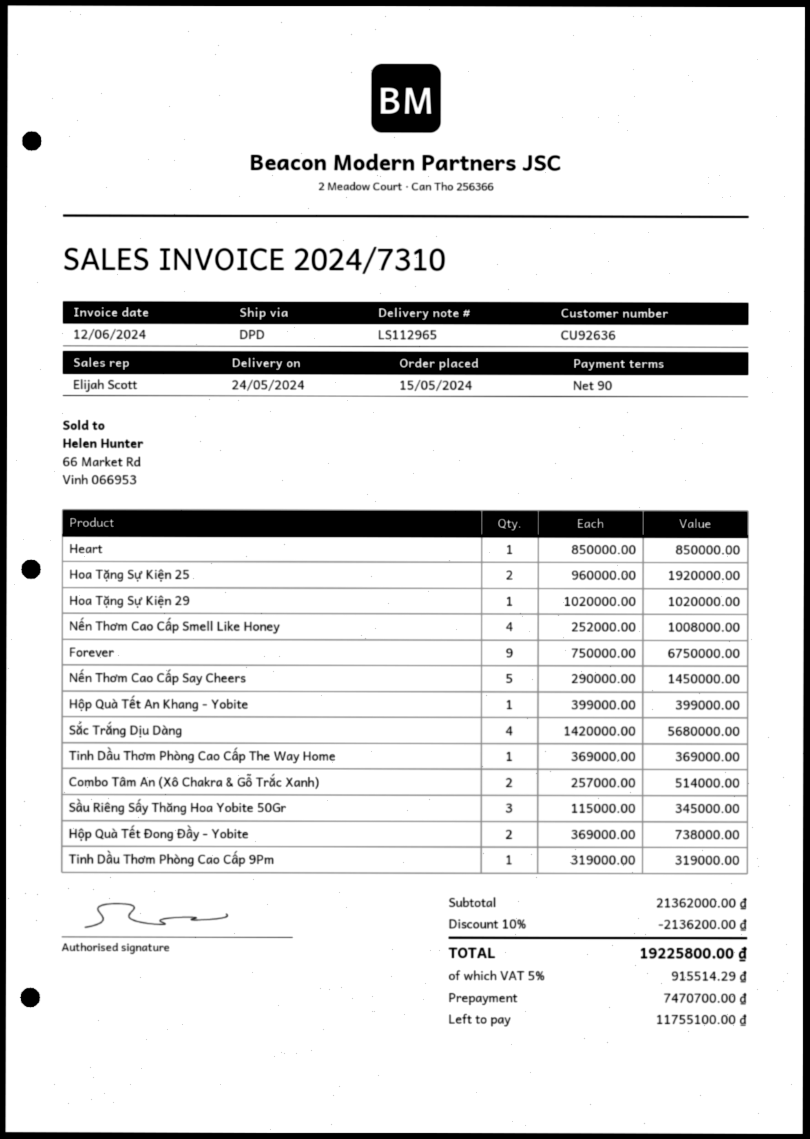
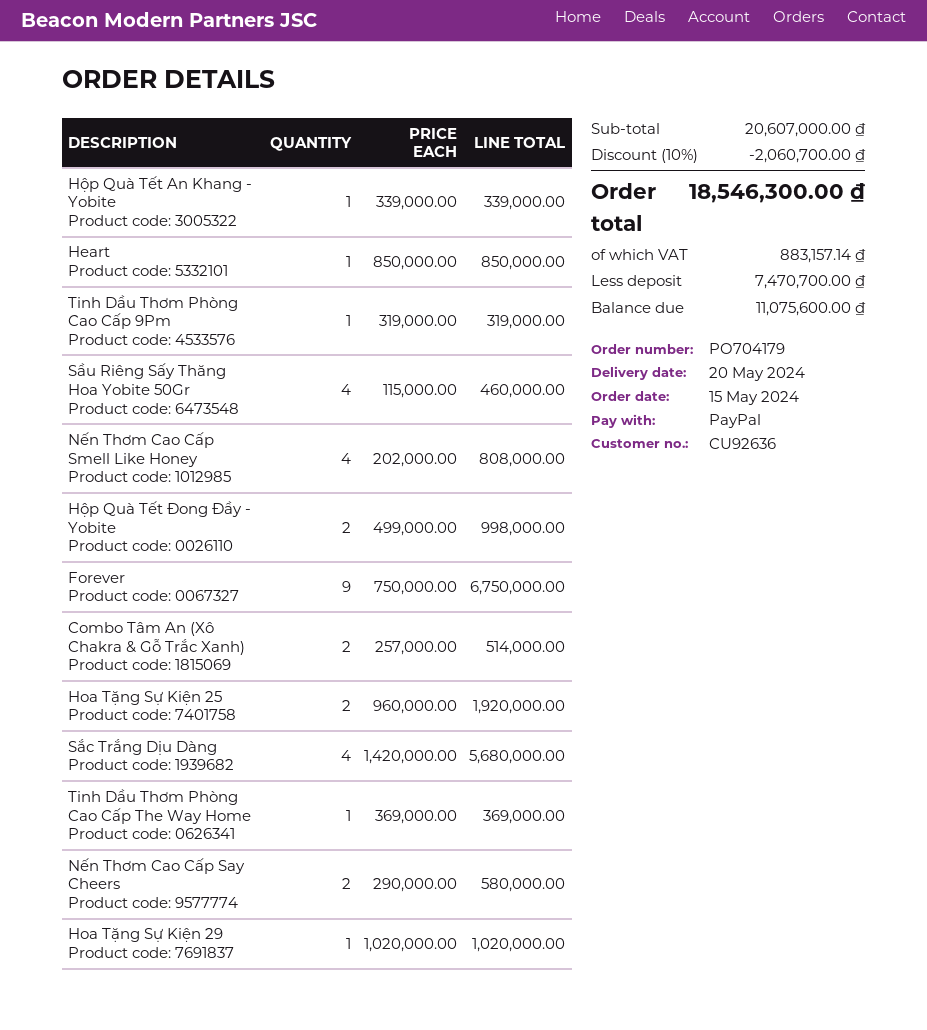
delivery date: 2024-05-24 -> 2024-05-20
Nến Thơm Cao Cấp Smell Like Honey: 4 x 252000.00 = 1008000.00 -> 4 x 202000.00 = 808000.00
Nến Thơm Cao Cấp Say Cheers: 5 x 290000.00 = 1450000.00 -> 2 x 290000.00 = 580000.00
Hộp Quà Tết An Khang - Yobite: 1 x 399000.00 = 399000.00 -> 1 x 339000.00 = 339000.00
Sầu Riêng Sấy Thăng Hoa Yobite 50Gr: 3 x 115000.00 = 345000.00 -> 4 x 115000.00 = 460000.00
Hộp Quà Tết Đong Đầy - Yobite: 2 x 369000.00 = 738000.00 -> 2 x 499000.00 = 998000.00
subtotal: 21362000.00 -> 20607000.00
discount: 10% = 2136200.00 -> 10% = 2060700.00
tax: 915514.29 -> 883157.14
total: 19225800.00 -> 18546300.00
balance: 11755100.00 -> 11075600.00

